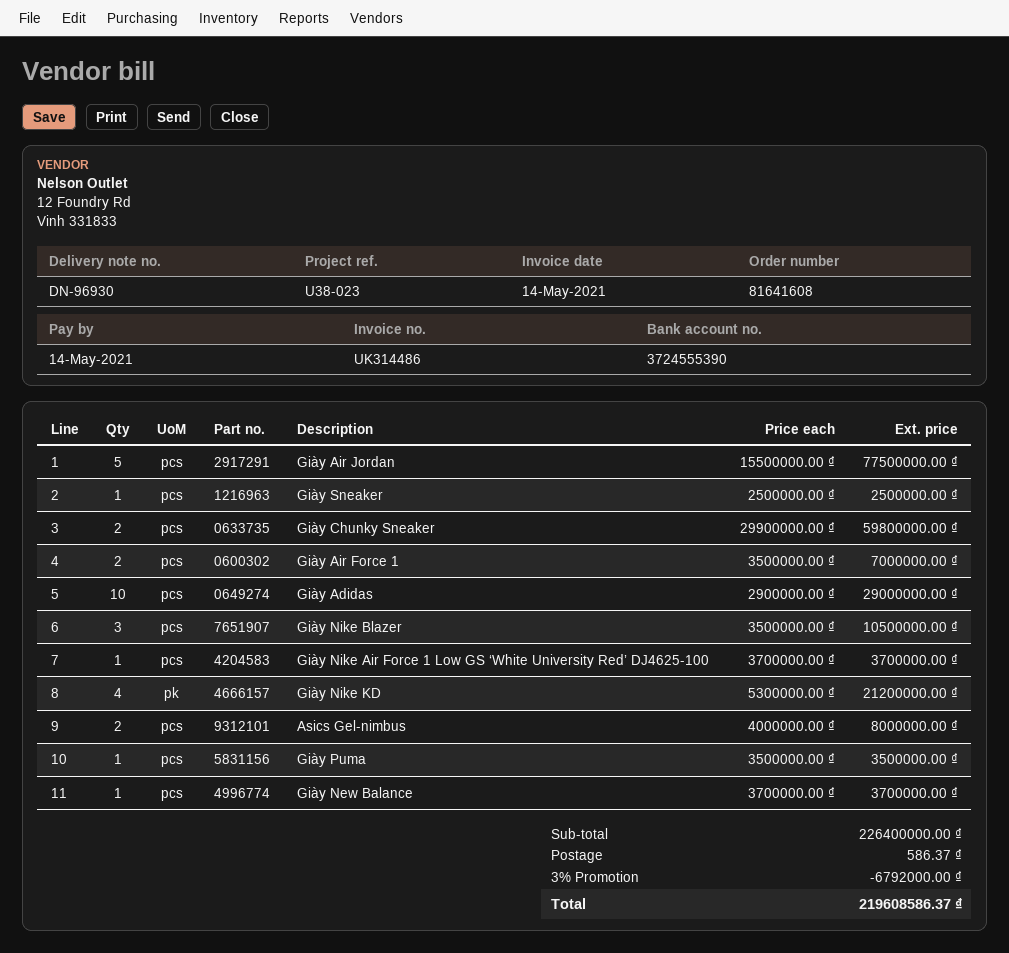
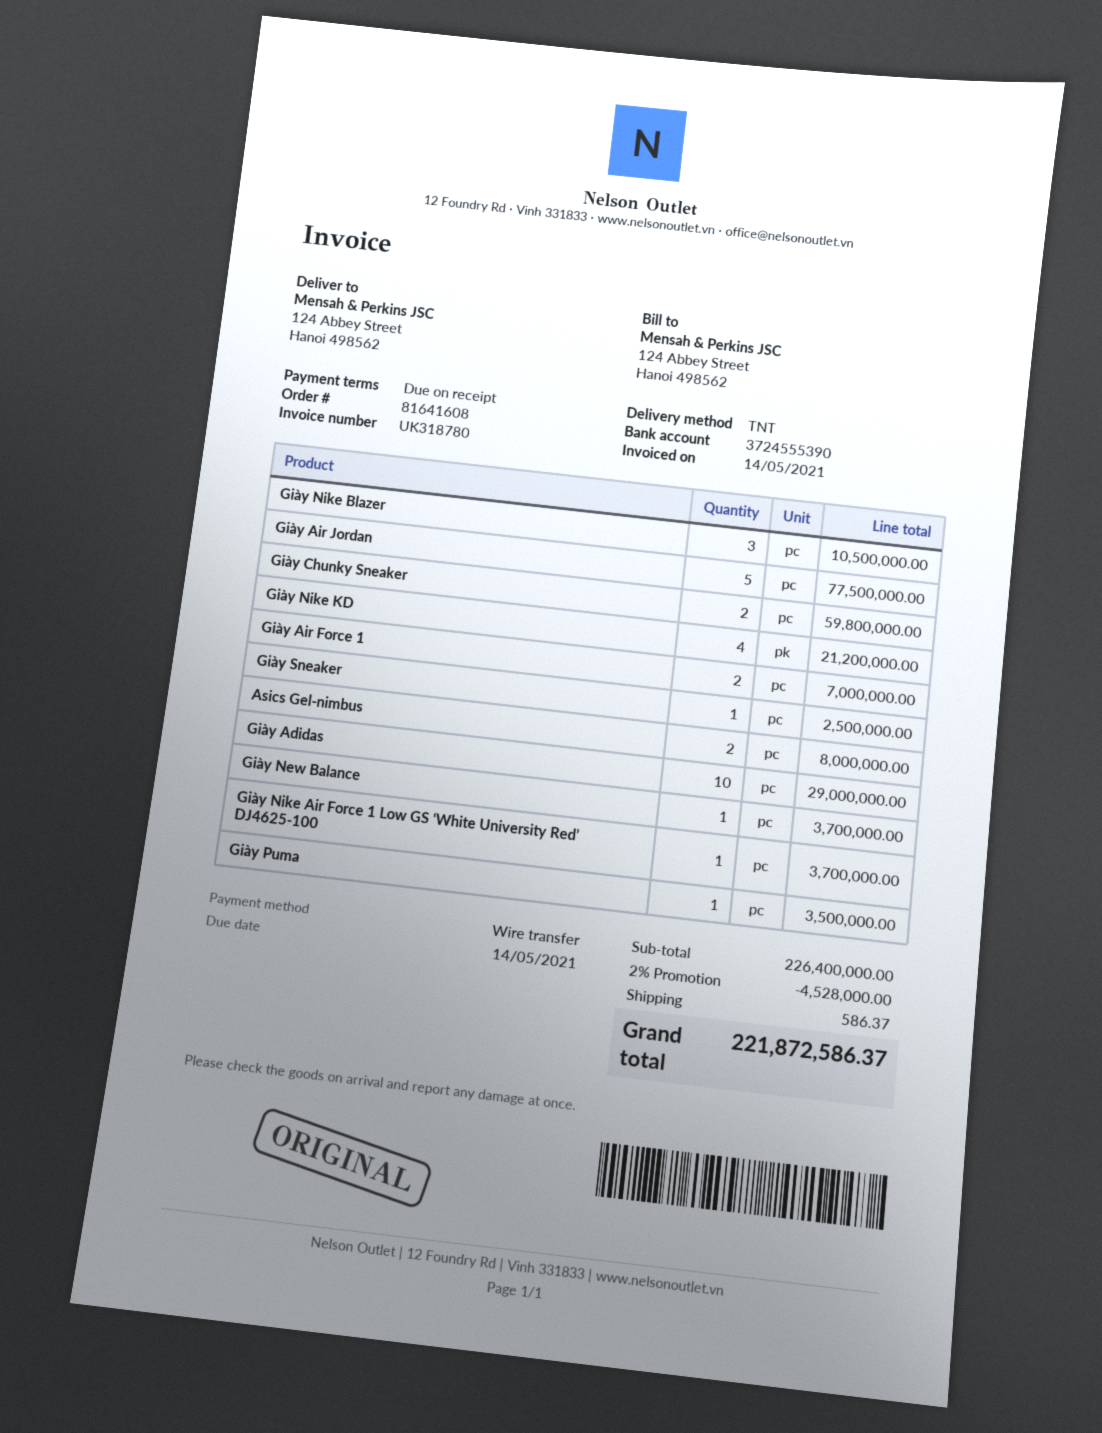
invoice number: UK314486 -> UK318780
discount: 3% = 6792000.00 -> 2% = 4528000.00
total: 219608586.37 -> 221872586.37

